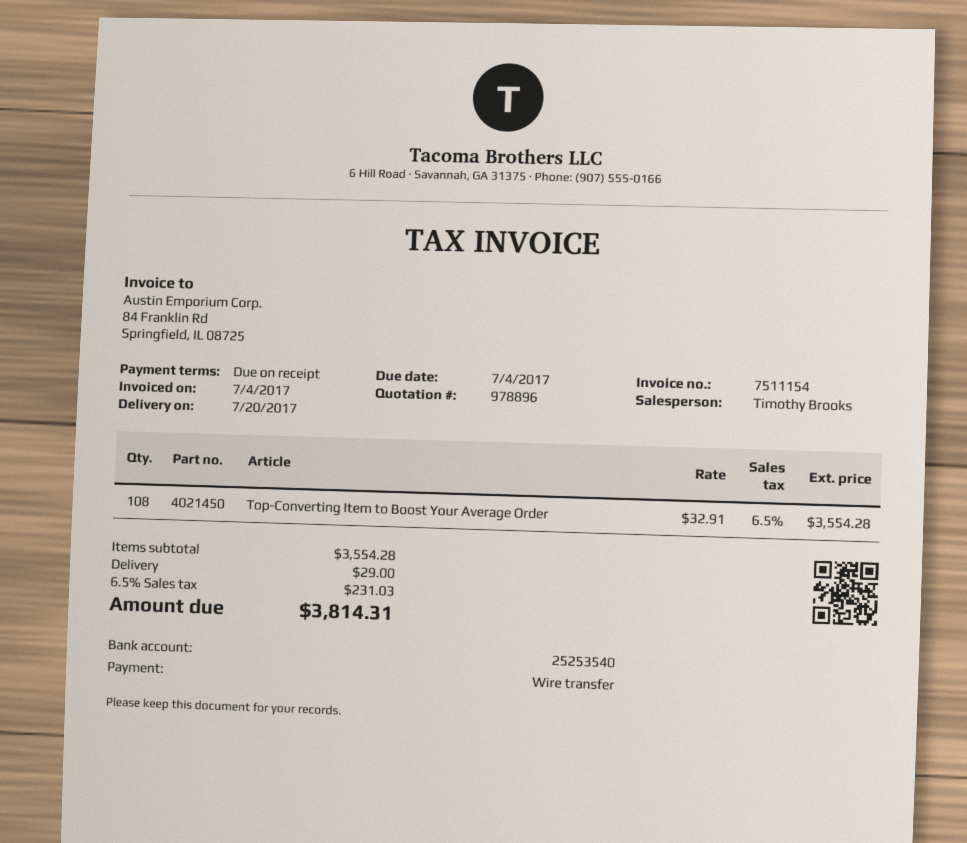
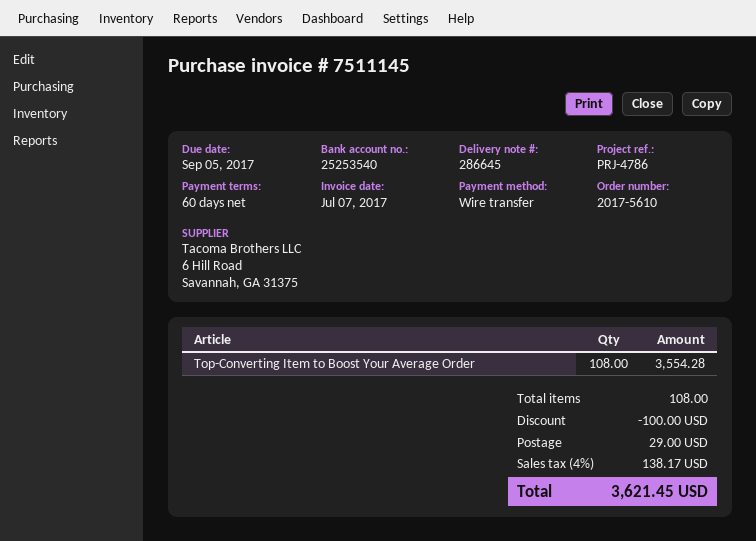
invoice number: 7511154 -> 7511145
invoice date: 2017-07-04 -> 2017-07-07
payment terms: on receipt -> 60 days
due date: 2017-07-04 -> 2017-09-05
discount: none -> 100.00
tax: 6.5% = 231.03 -> 4% = 138.17
total: 3814.31 -> 3621.45

